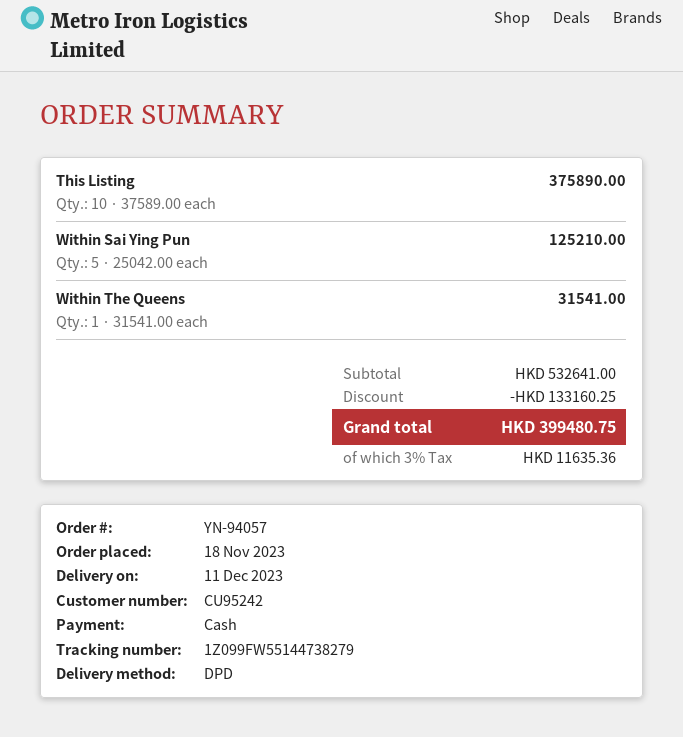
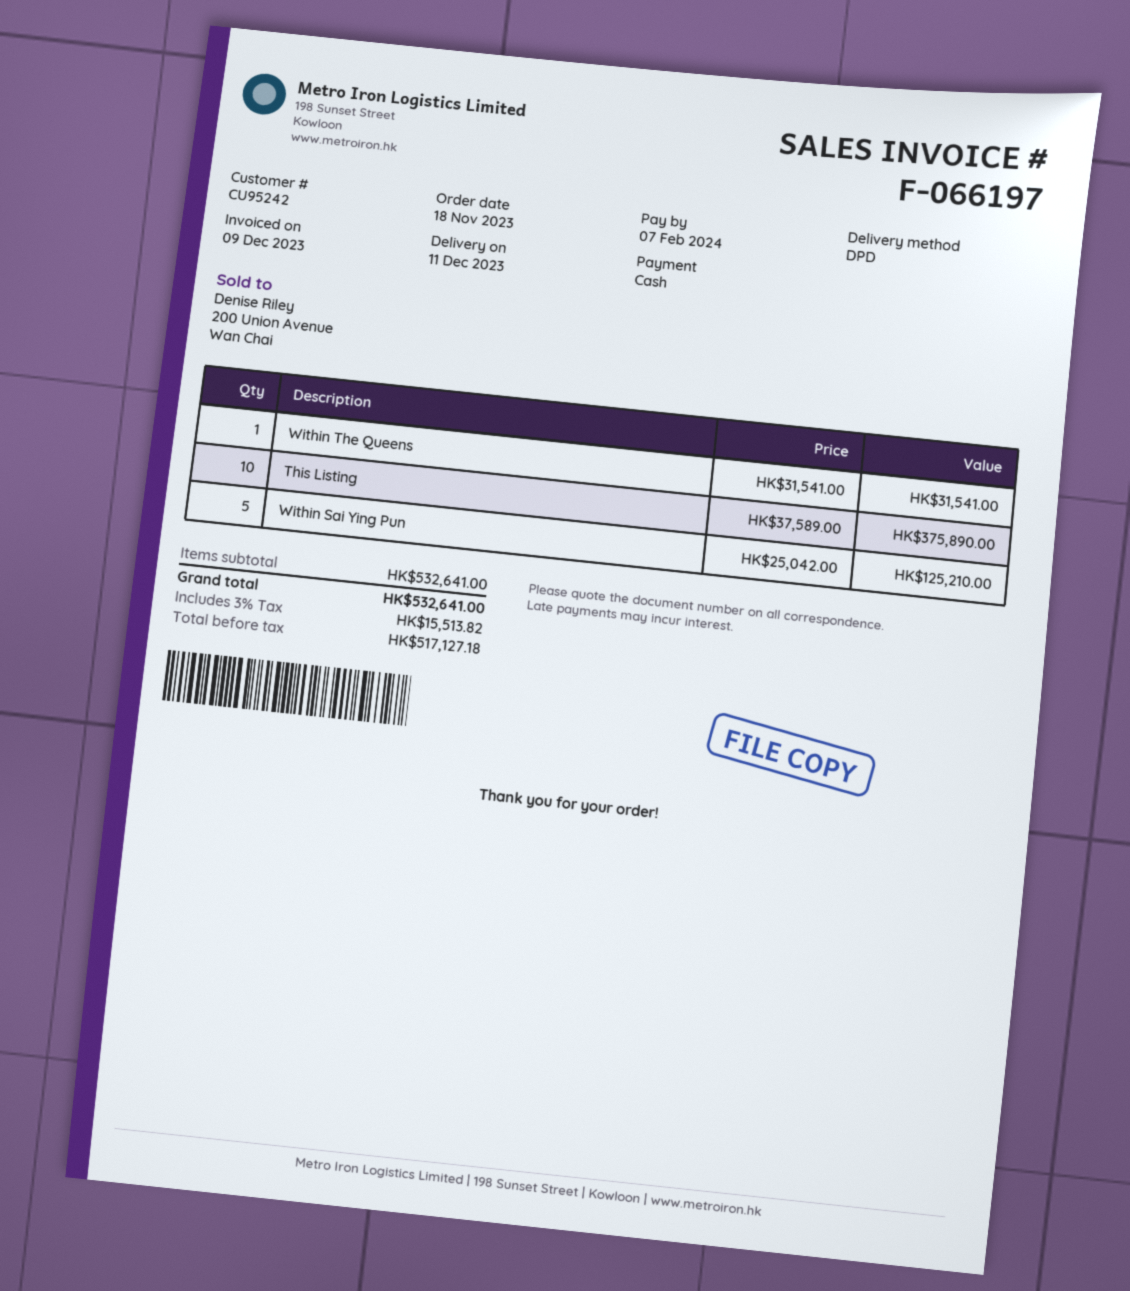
discount: 133160.25 -> none
tax: 3% = 11635.36 -> 3% = 15513.82
total: 399480.75 -> 532641.00

